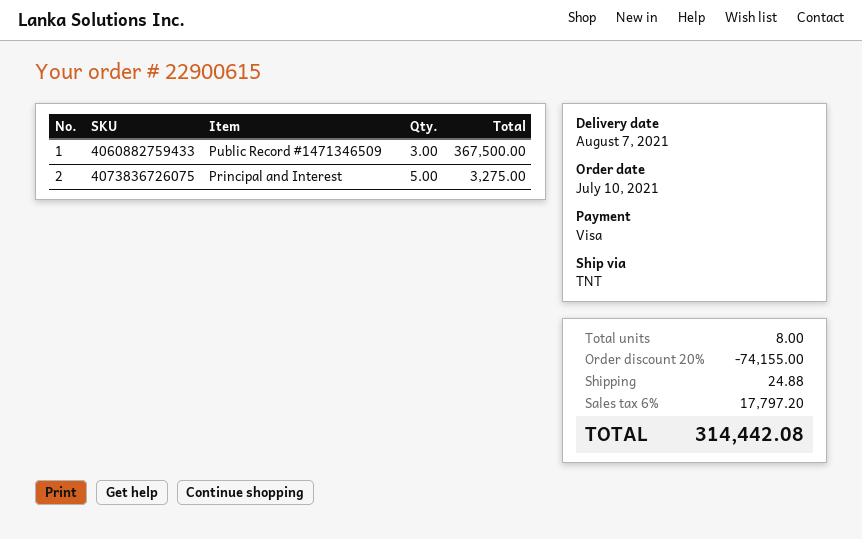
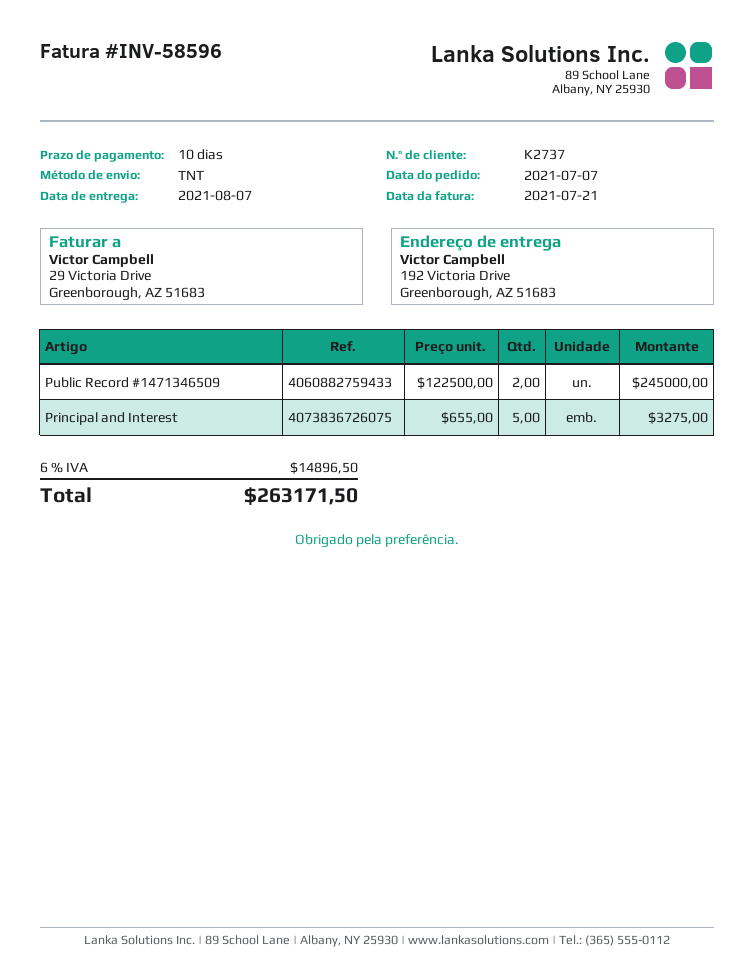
order date: 2021-07-10 -> 2021-07-07
Public Record #1471346509: 3 for 367500.00 -> 2 for 245000.00
discount: 20% = 74155.00 -> none
shipping: 24.88 -> none
tax: 6% = 17797.20 -> 6% = 14896.50
total: 314442.08 -> 263171.50

